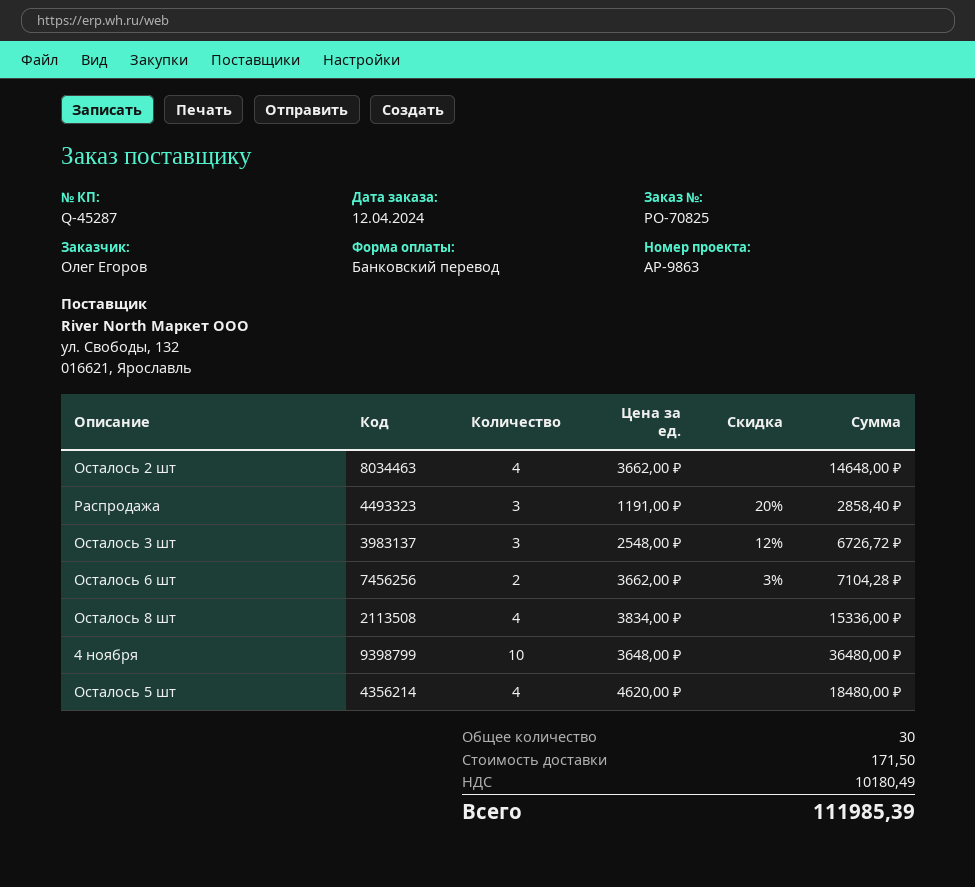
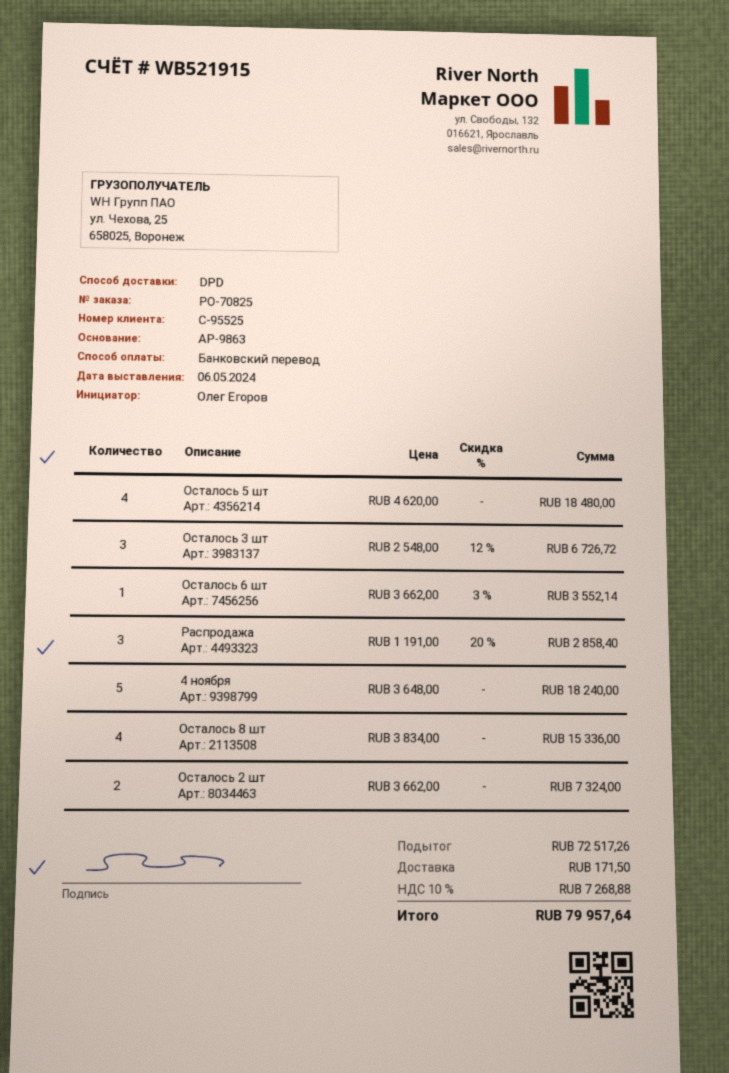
Осталось 2 шт: 4 x 3662.00 = 14648.00 -> 2 x 3662.00 = 7324.00
Осталось 6 шт: 2 x 3662.00 - 3% = 7104.28 -> 1 x 3662.00 - 3% = 3552.14
4 ноября: 10 x 3648.00 = 36480.00 -> 5 x 3648.00 = 18240.00
tax: 10180.49 -> 7268.88
total: 111985.39 -> 79957.64

